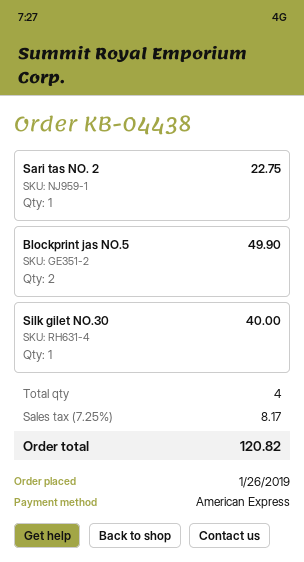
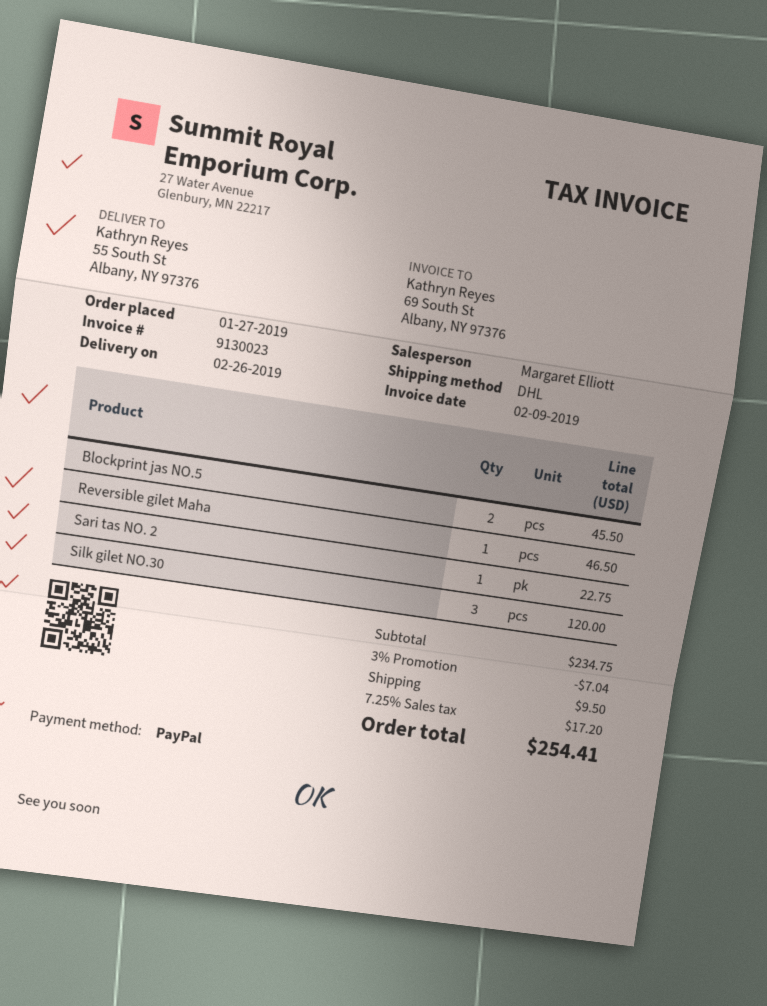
order date: 2019-01-26 -> 2019-01-27
payment method: American Express -> PayPal
Blockprint jas NO.5: 2 for 49.90 -> 2 for 45.50
Silk gilet NO.30: 1 for 40.00 -> 3 for 120.00
Reversible gilet Maha: none -> 1 for 46.50
discount: none -> 3% = 7.04
shipping: none -> 9.50
tax: 7.25% = 8.17 -> 7.25% = 17.20
total: 120.82 -> 254.41

